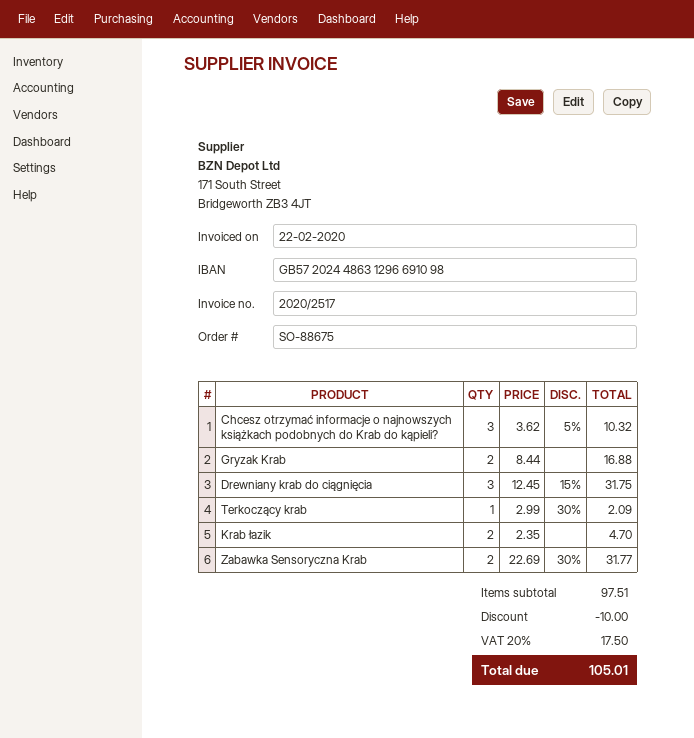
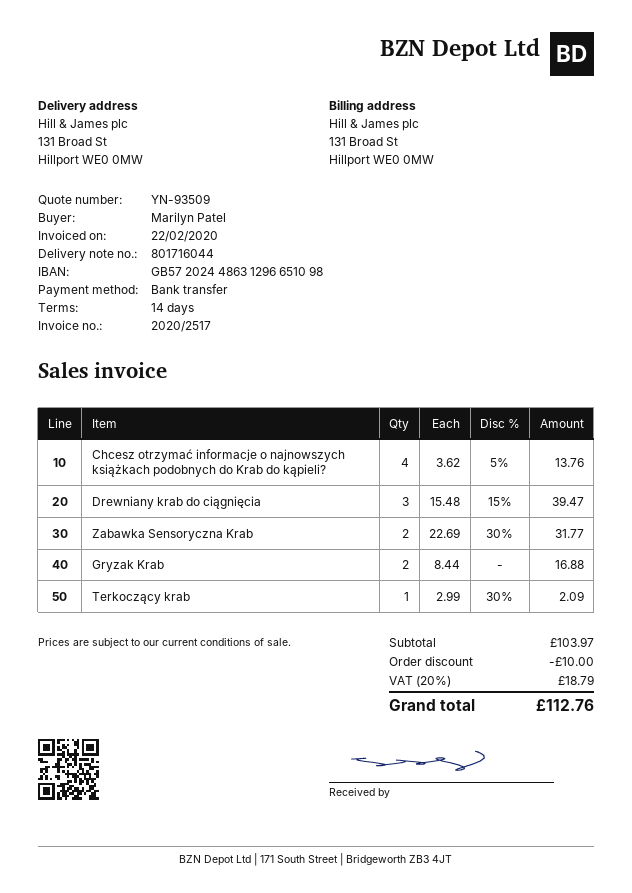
bank account: GB57202448631296691098 -> GB57202448631296651098
Chcesz otrzymać informacje o najnowszych książkach podobnych do Krab do kąpieli?: 3 x 3.62 - 5% = 10.32 -> 4 x 3.62 - 5% = 13.76
Drewniany krab do ciągnięcia: 3 x 12.45 - 15% = 31.75 -> 3 x 15.48 - 15% = 39.47
Krab łazik: 2 x 2.35 = 4.70 -> none
subtotal: 97.51 -> 103.97
tax: 20% = 17.50 -> 20% = 18.79
total: 105.01 -> 112.76

